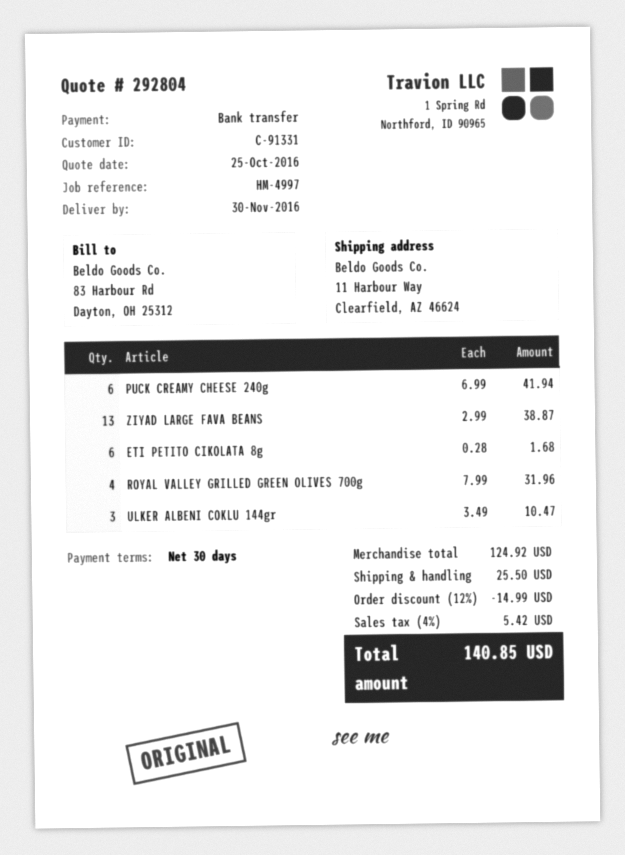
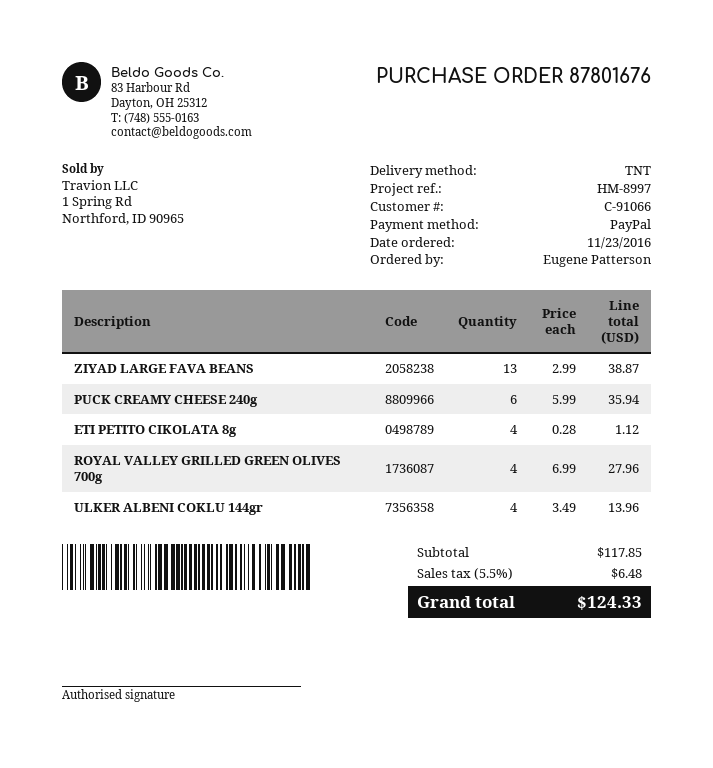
customer number: C-91331 -> C-91066
reference: HM-4997 -> HM-8997
payment method: bank transfer -> PayPal
PUCK CREAMY CHEESE 240g: 6 x 6.99 = 41.94 -> 6 x 5.99 = 35.94
ETI PETITO CIKOLATA 8g: 6 x 0.28 = 1.68 -> 4 x 0.28 = 1.12
ROYAL VALLEY GRILLED GREEN OLIVES 700g: 4 x 7.99 = 31.96 -> 4 x 6.99 = 27.96
ULKER ALBENI COKLU 144gr: 3 x 3.49 = 10.47 -> 4 x 3.49 = 13.96
subtotal: 124.92 -> 117.85
discount: 12% = 14.99 -> none
shipping: 25.50 -> none
tax: 4% = 5.42 -> 5.5% = 6.48
total: 140.85 -> 124.33

